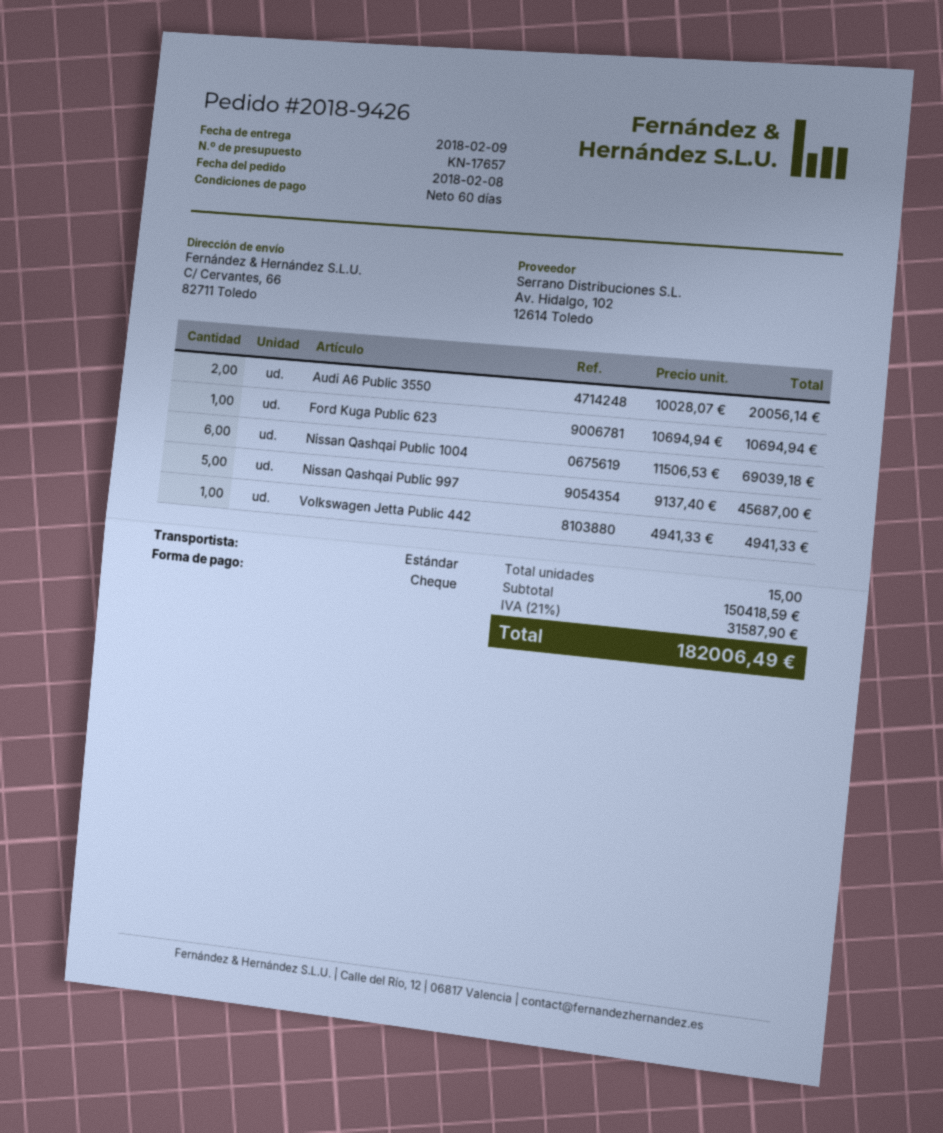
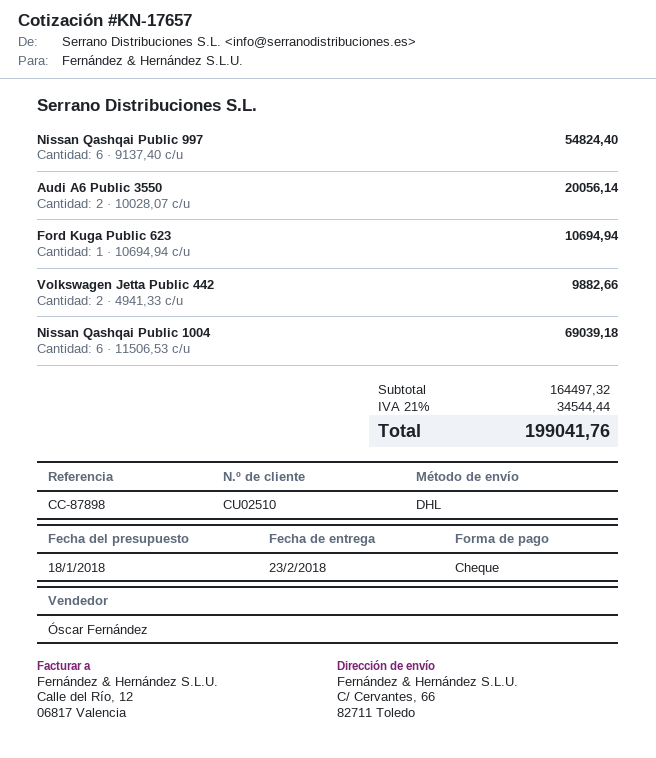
delivery date: 2018-02-09 -> 2018-02-23
shipping method: standard -> DHL
Nissan Qashqai Public 997: 5 x 9137.40 = 45687.00 -> 6 x 9137.40 = 54824.40
Volkswagen Jetta Public 442: 1 x 4941.33 = 4941.33 -> 2 x 4941.33 = 9882.66
subtotal: 150418.59 -> 164497.32
tax: 21% = 31587.90 -> 21% = 34544.44
total: 182006.49 -> 199041.76

